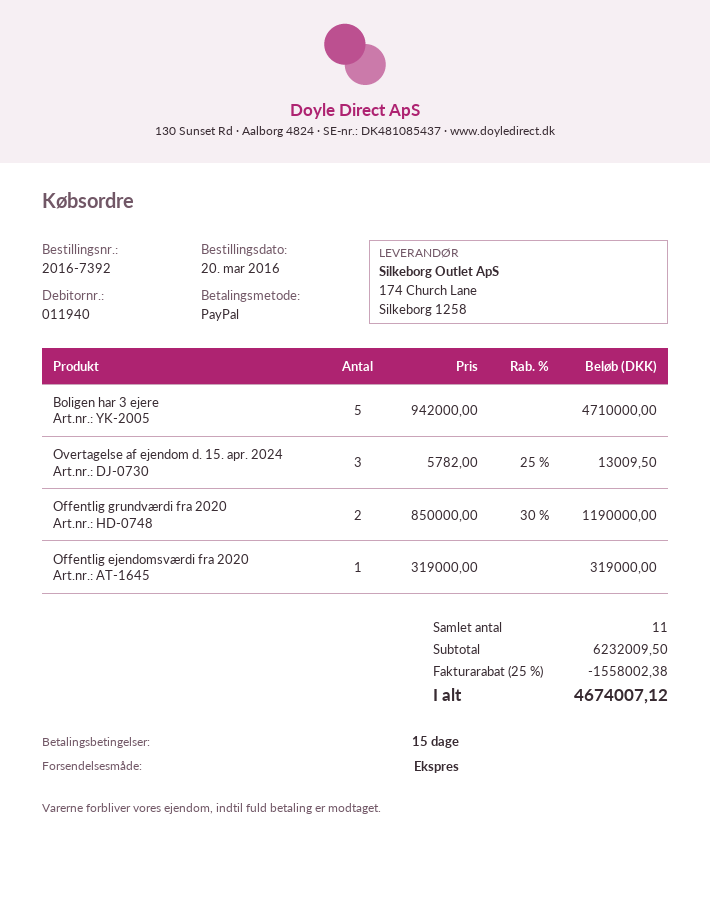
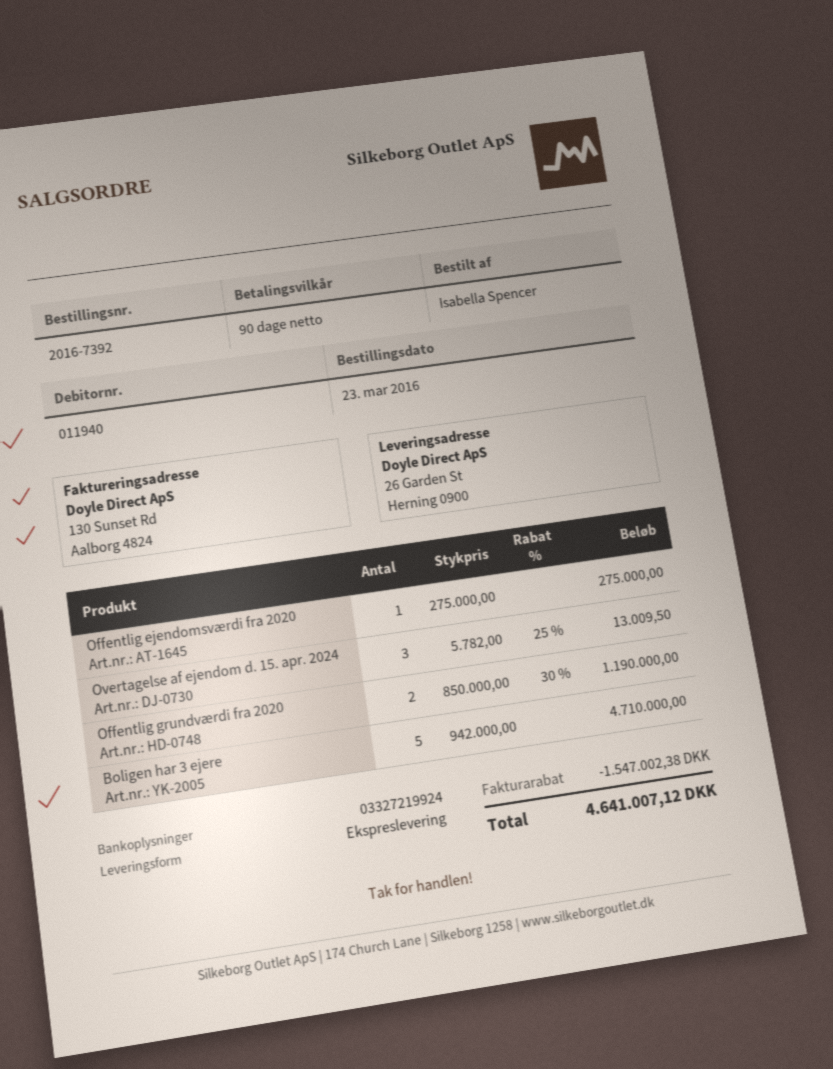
order date: 2016-03-20 -> 2016-03-23
payment terms: 15 days -> 90 days
Offentlig ejendomsværdi fra 2020: 1 x 319000.00 = 319000.00 -> 1 x 275000.00 = 275000.00
discount: 1558002.38 -> 1547002.38
total: 4674007.12 -> 4641007.12

